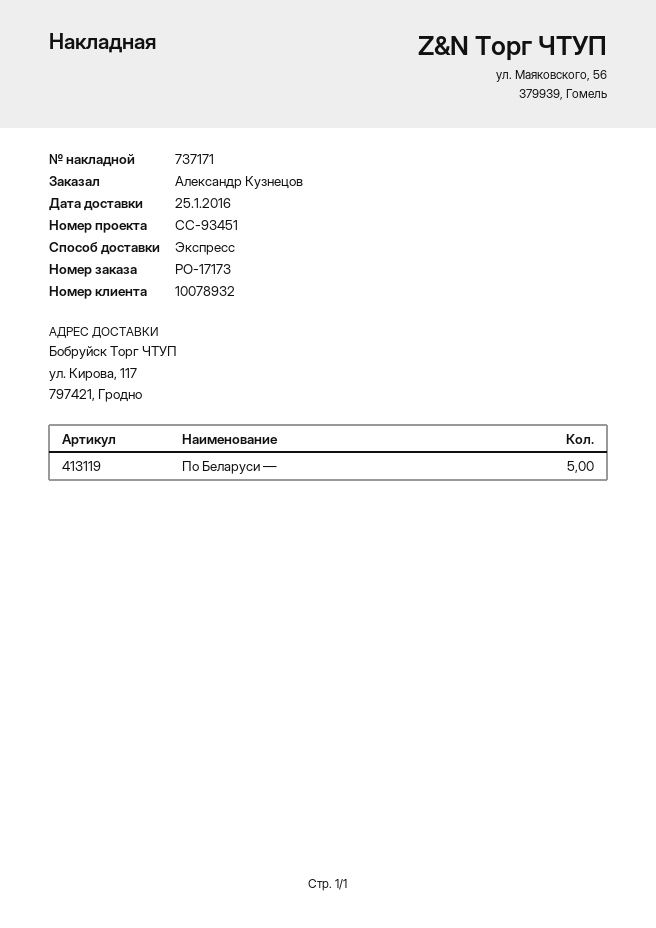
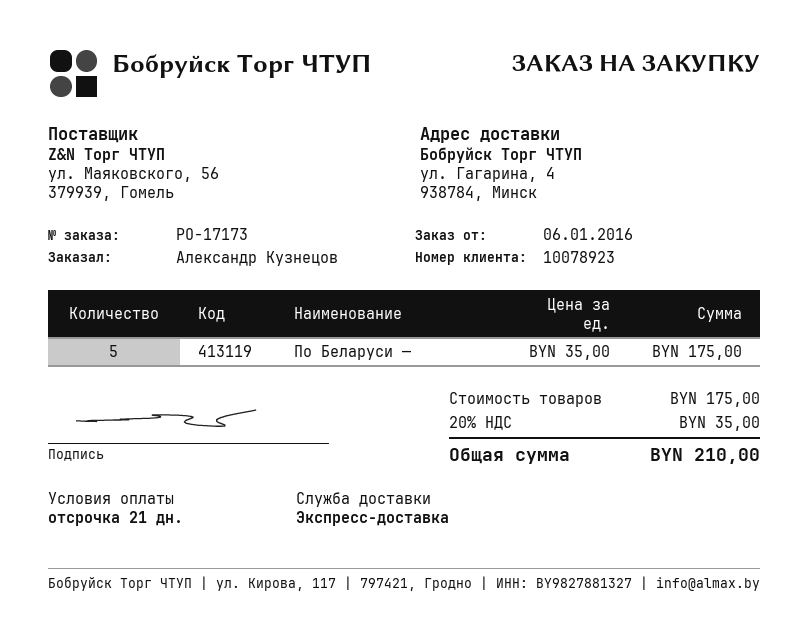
customer number: 10078932 -> 10078923
ship to: ул. Кирова, 117, 797421, Гродно -> ул. Гагарина, 4, 938784, Минск

